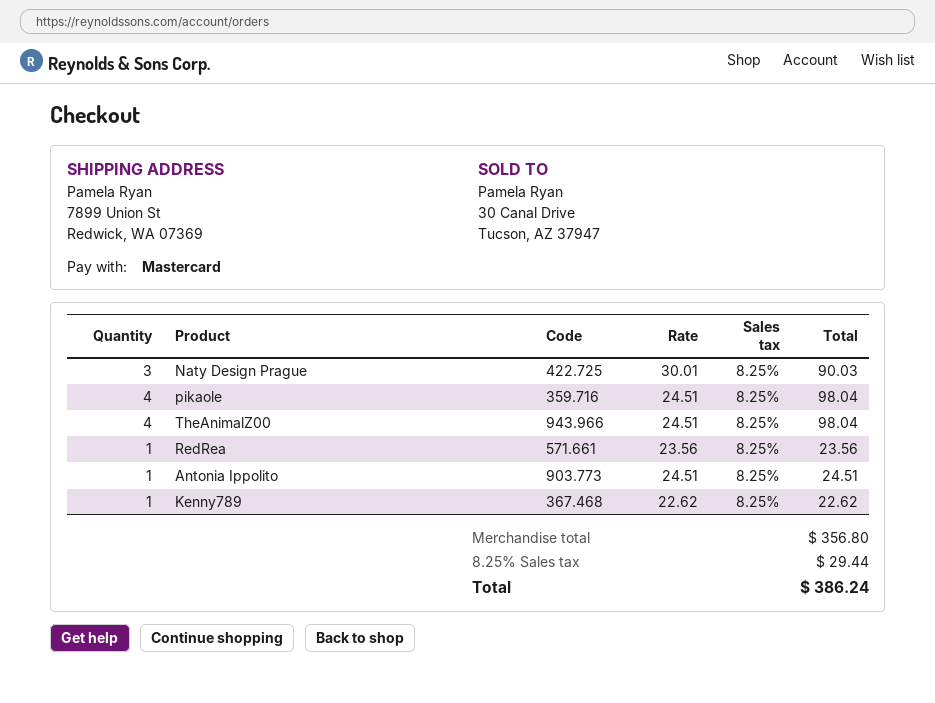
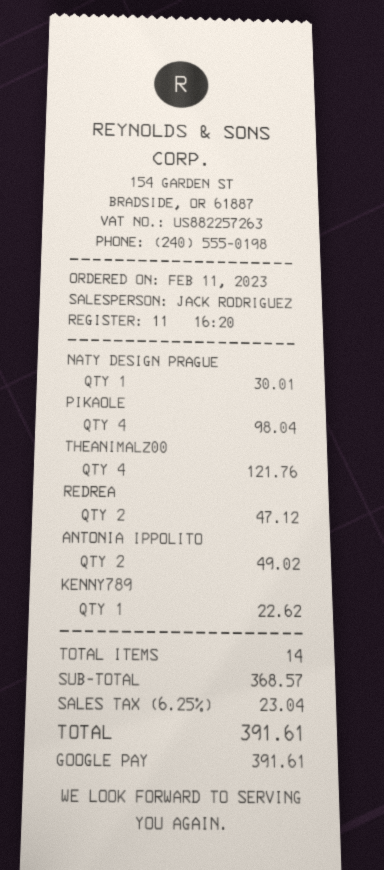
payment method: Mastercard -> Google Pay
Naty Design Prague: 3 for 90.03 -> 1 for 30.01
TheAnimalZ00: 4 for 98.04 -> 4 for 121.76
RedRea: 1 for 23.56 -> 2 for 47.12
Antonia Ippolito: 1 for 24.51 -> 2 for 49.02
subtotal: 356.80 -> 368.57
tax: 8.25% = 29.44 -> 6.25% = 23.04
total: 386.24 -> 391.61

